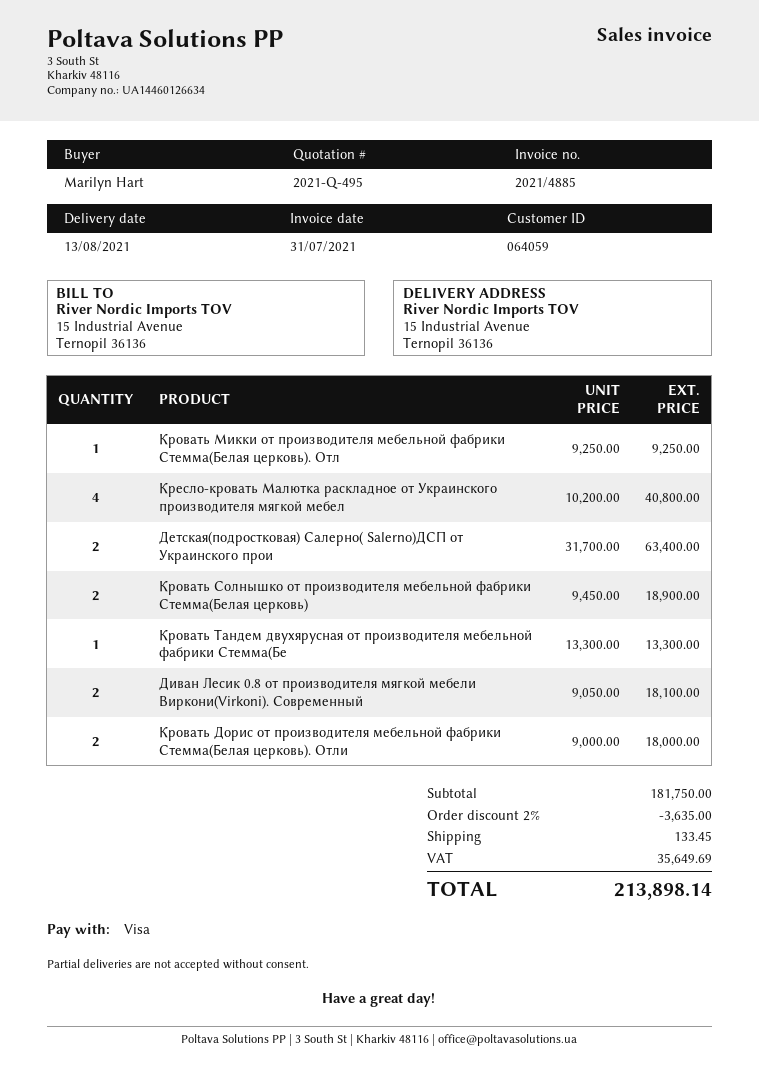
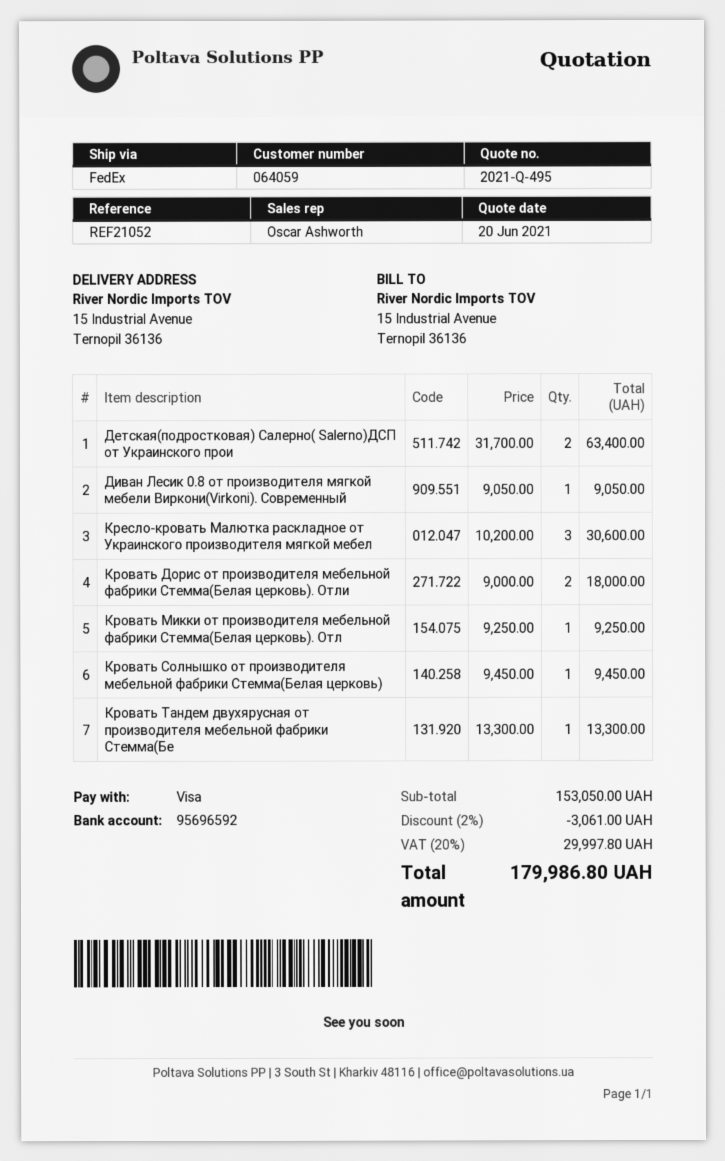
Кресло-кровать Малютка раскладное от Украинского производителя мягкой мебел: 4 x 10200.00 = 40800.00 -> 3 x 10200.00 = 30600.00
Кровать Солнышко от производителя мебельной фабрики Стемма(Белая церковь): 2 x 9450.00 = 18900.00 -> 1 x 9450.00 = 9450.00
Диван Лесик 0.8 от производителя мягкой мебели Виркони(Virkoni). Современный: 2 x 9050.00 = 18100.00 -> 1 x 9050.00 = 9050.00
subtotal: 181750.00 -> 153050.00
discount: 2% = 3635.00 -> 2% = 3061.00
shipping: 133.45 -> none
tax: 35649.69 -> 29997.80
total: 213898.14 -> 179986.80

